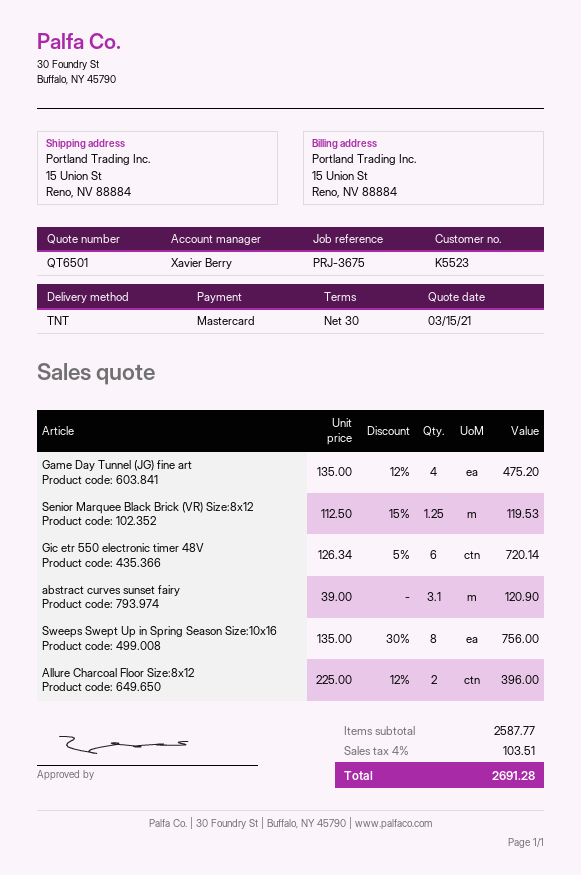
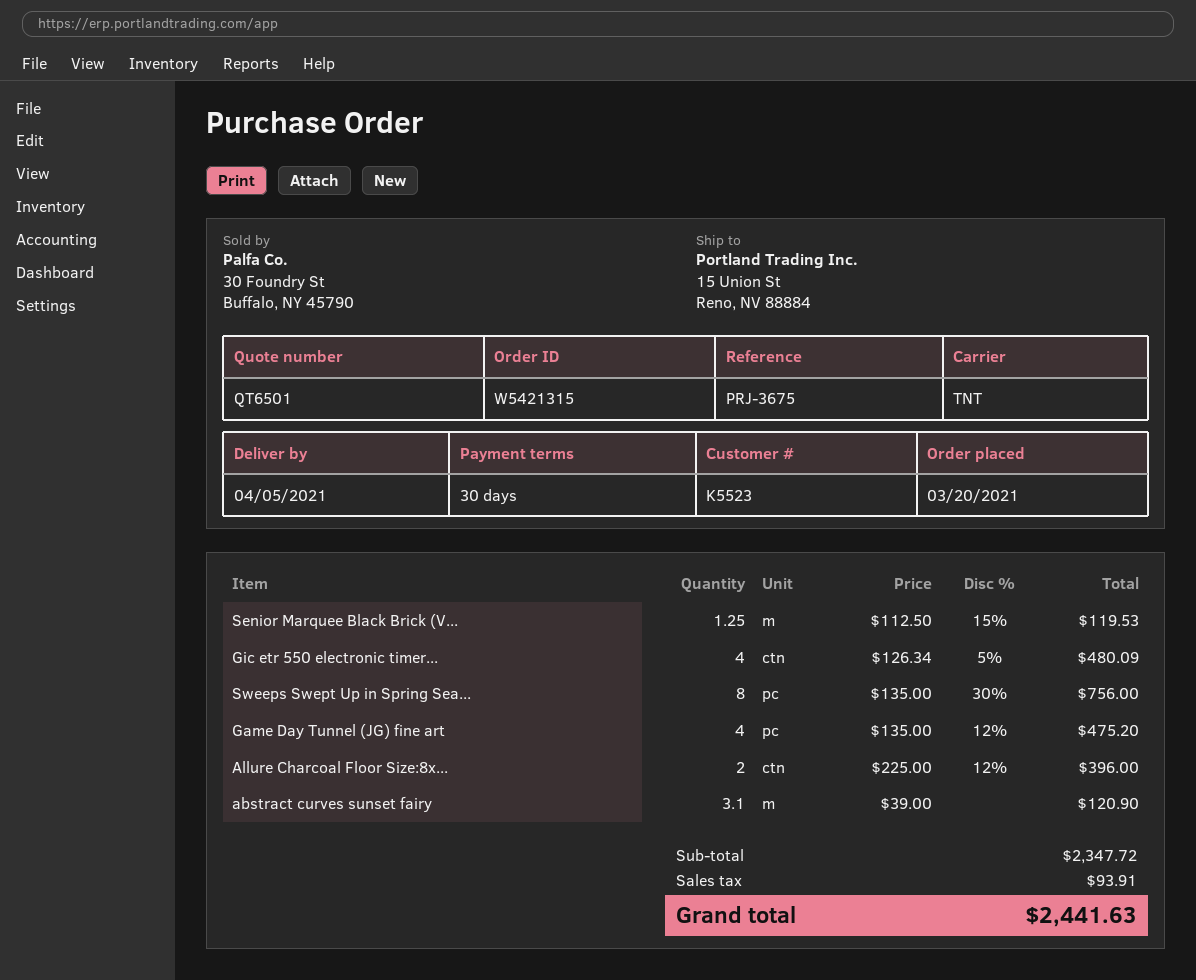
Gic etr 550 electronic timer 48V: 6 x 126.34 - 5% = 720.14 -> 4 x 126.34 - 5% = 480.09
subtotal: 2587.77 -> 2347.72
tax: 103.51 -> 93.91
total: 2691.28 -> 2441.63

